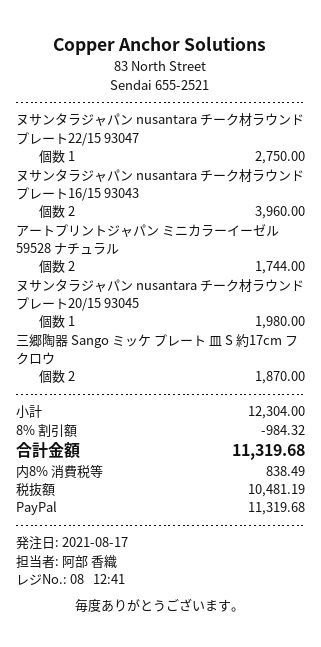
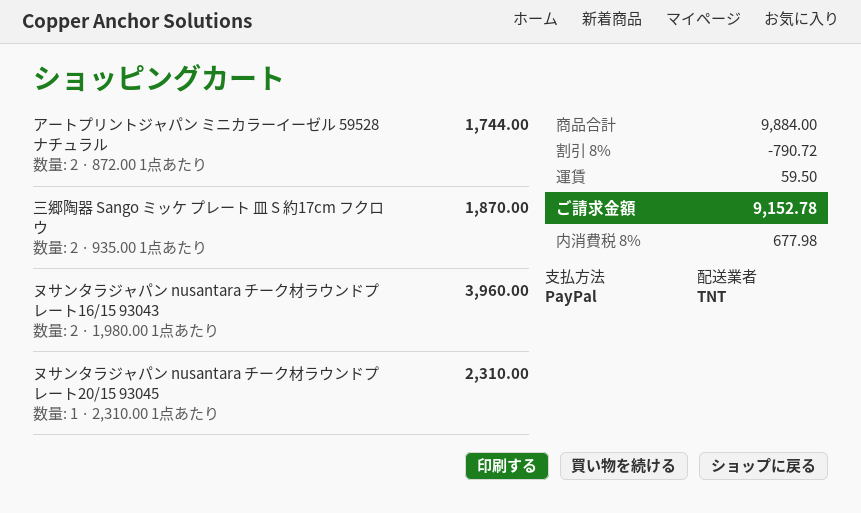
ヌサンタラジャパン nusantara チーク材ラウンドプレート22/15 93047: 1 for 2750.00 -> none
ヌサンタラジャパン nusantara チーク材ラウンドプレート20/15 93045: 1 for 1980.00 -> 1 for 2310.00
subtotal: 12304.00 -> 9884.00
discount: 8% = 984.32 -> 8% = 790.72
shipping: none -> 59.50
tax: 8% = 838.49 -> 8% = 677.98
total: 11319.68 -> 9152.78

